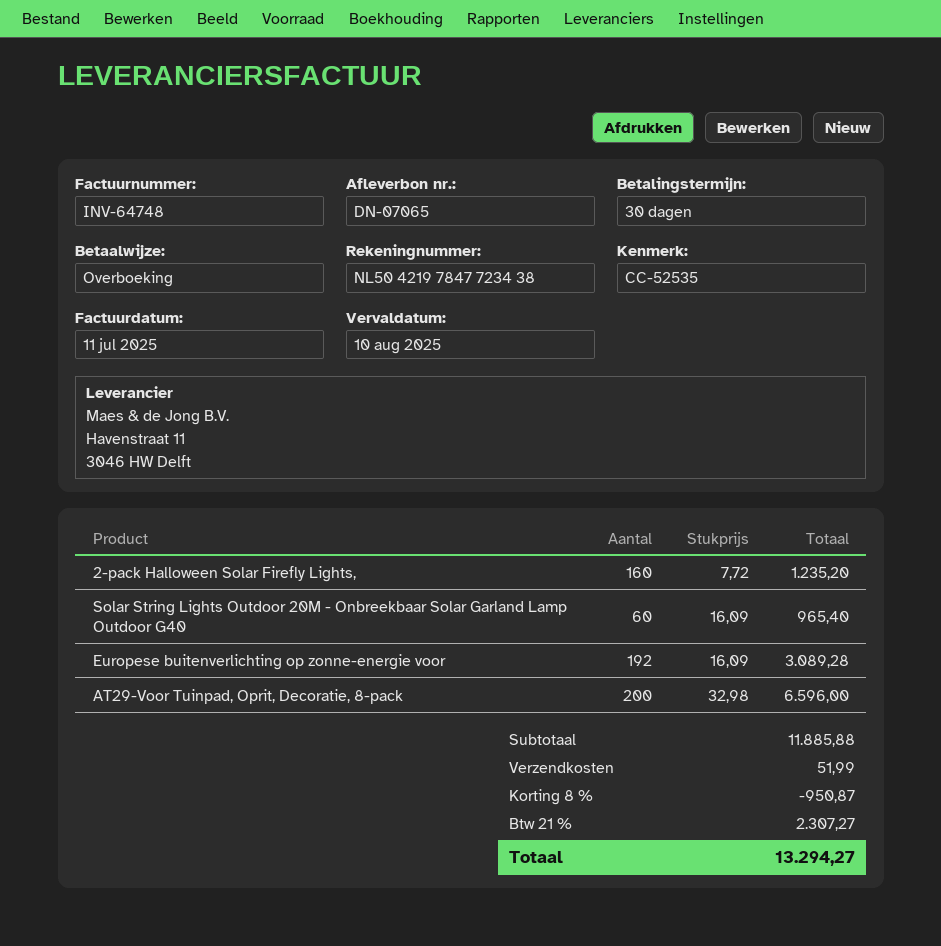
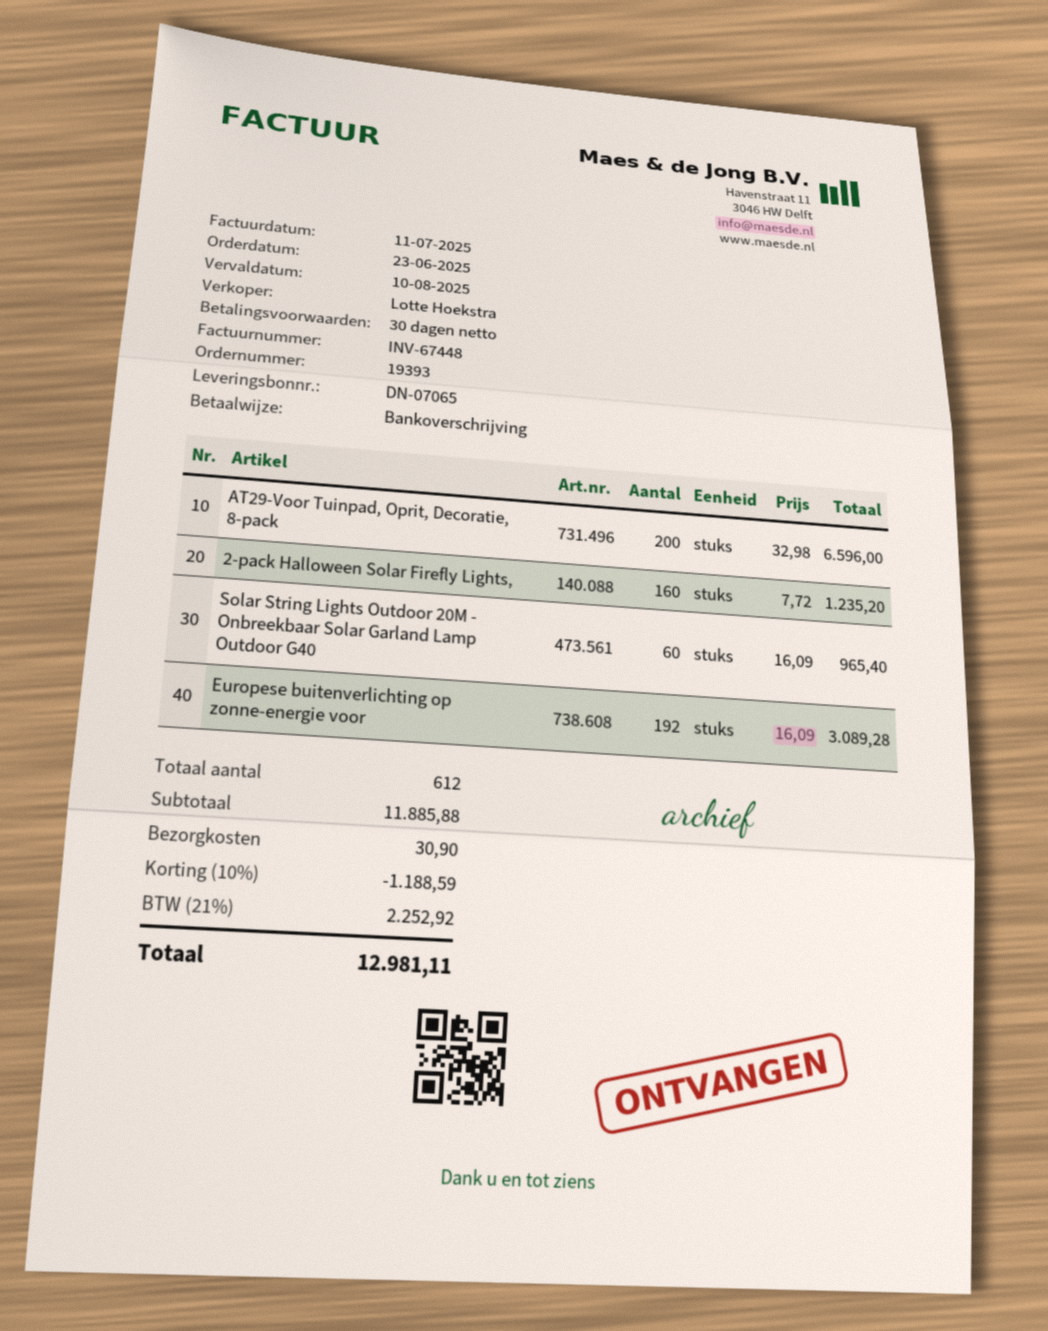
invoice number: INV-64748 -> INV-67448
discount: 8% = 950.87 -> 10% = 1188.59
shipping: 51.99 -> 30.90
tax: 21% = 2307.27 -> 21% = 2252.92
total: 13294.27 -> 12981.11

